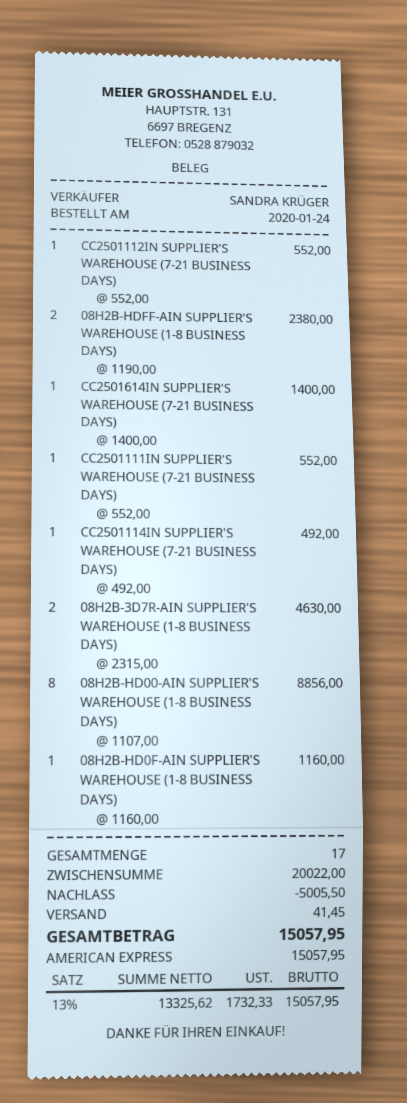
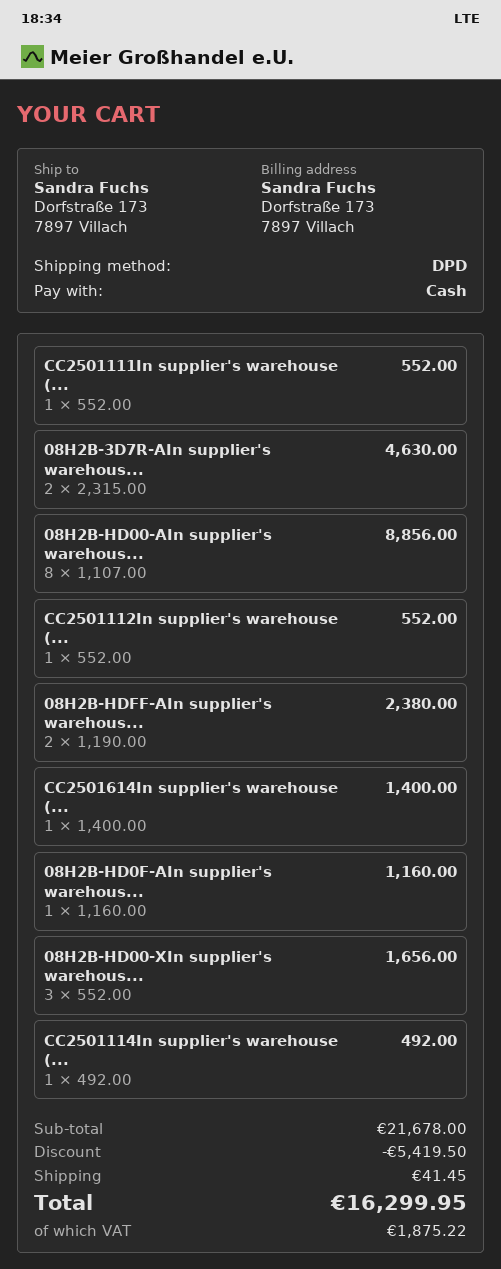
payment method: American Express -> cash
08H2B-HD00-XIn supplier's warehous...: none -> 3 x 552.00 = 1656.00
subtotal: 20022.00 -> 21678.00
discount: 5005.50 -> 5419.50
tax: 1732.33 -> 1875.22
total: 15057.95 -> 16299.95

